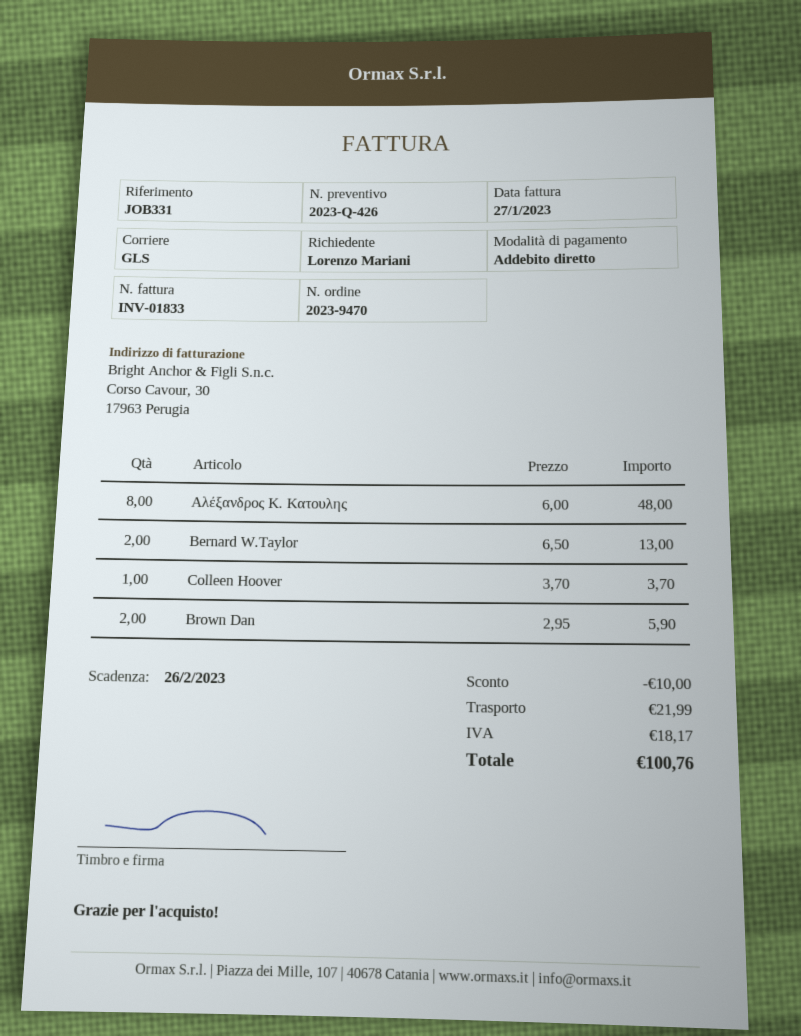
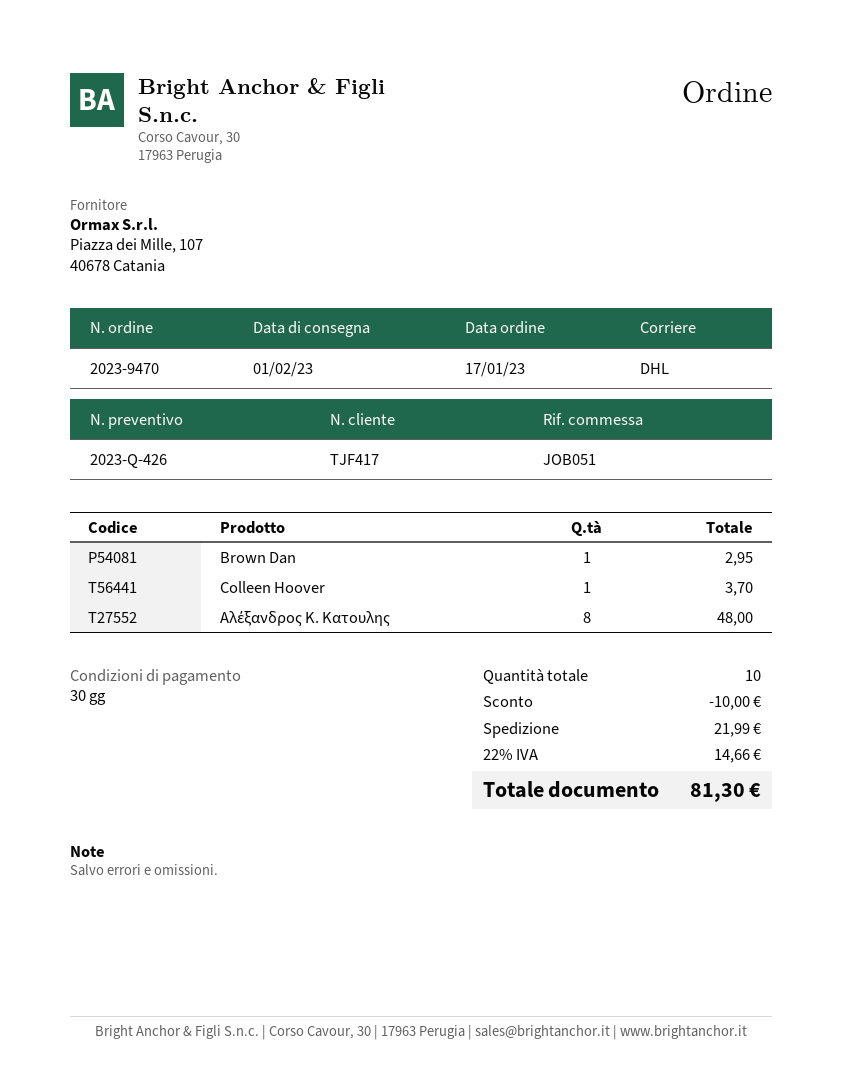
reference: JOB331 -> JOB051
shipping method: GLS -> DHL
Bernard W.Taylor: 2 for 13.00 -> none
Brown Dan: 2 for 5.90 -> 1 for 2.95
tax: 18.17 -> 14.66
total: 100.76 -> 81.30

